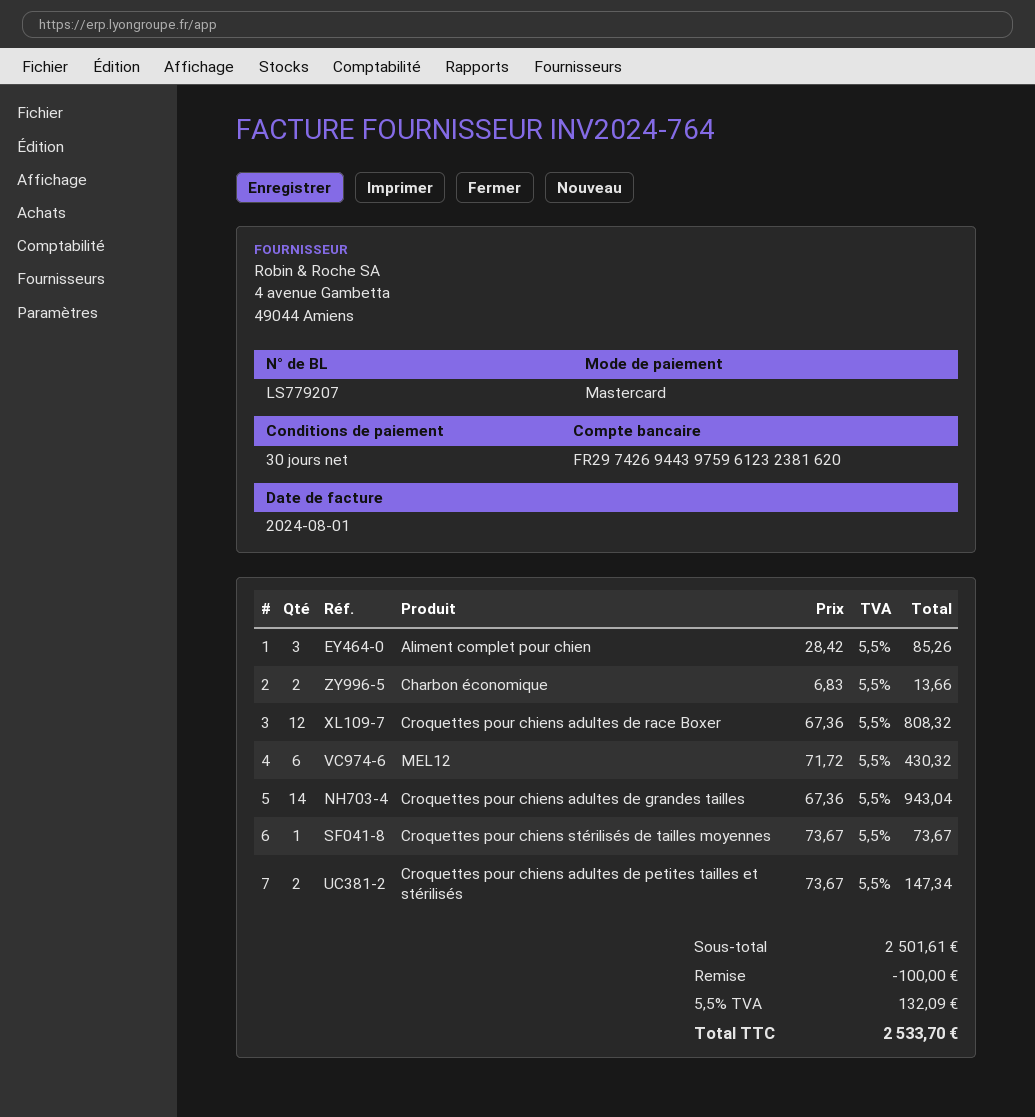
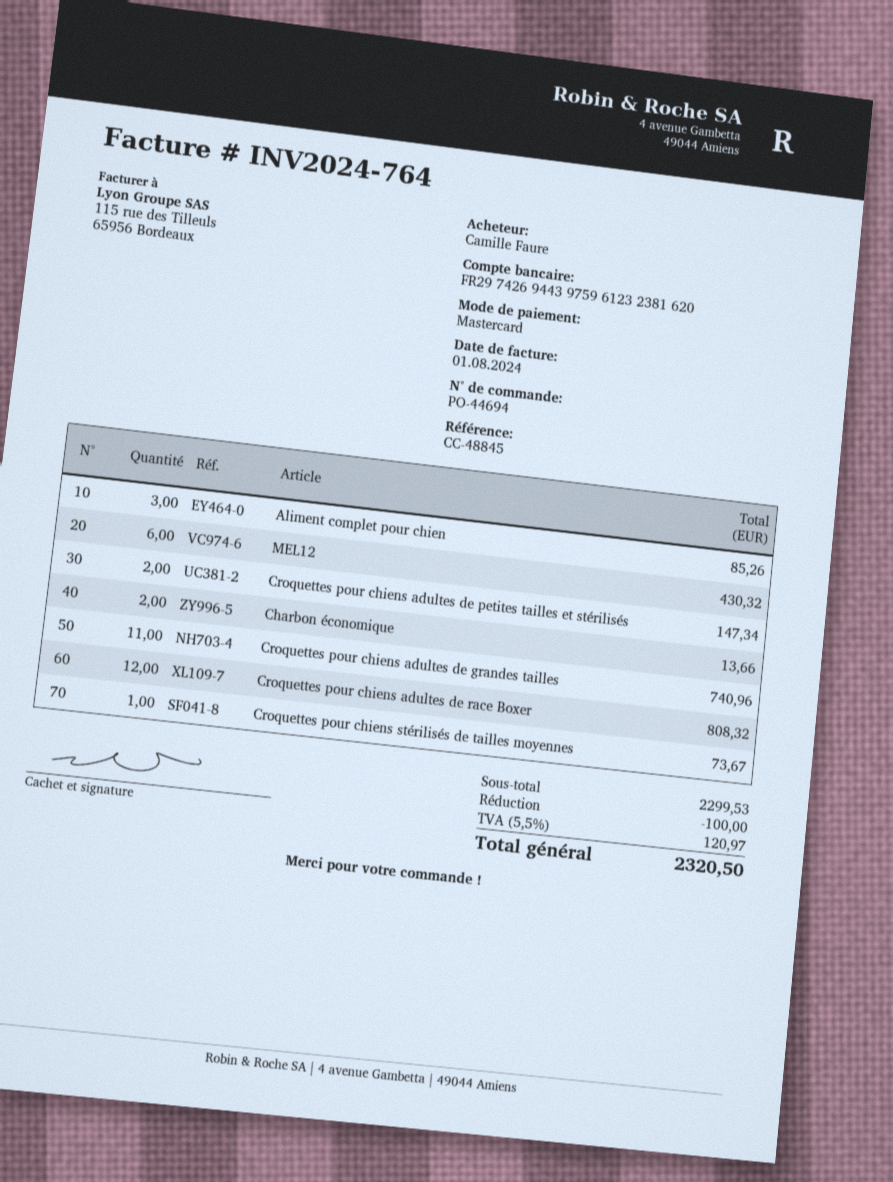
Croquettes pour chiens adultes de grandes tailles: 14 for 943.04 -> 11 for 740.96
subtotal: 2501.61 -> 2299.53
tax: 5.5% = 132.09 -> 5.5% = 120.97
total: 2533.70 -> 2320.50

